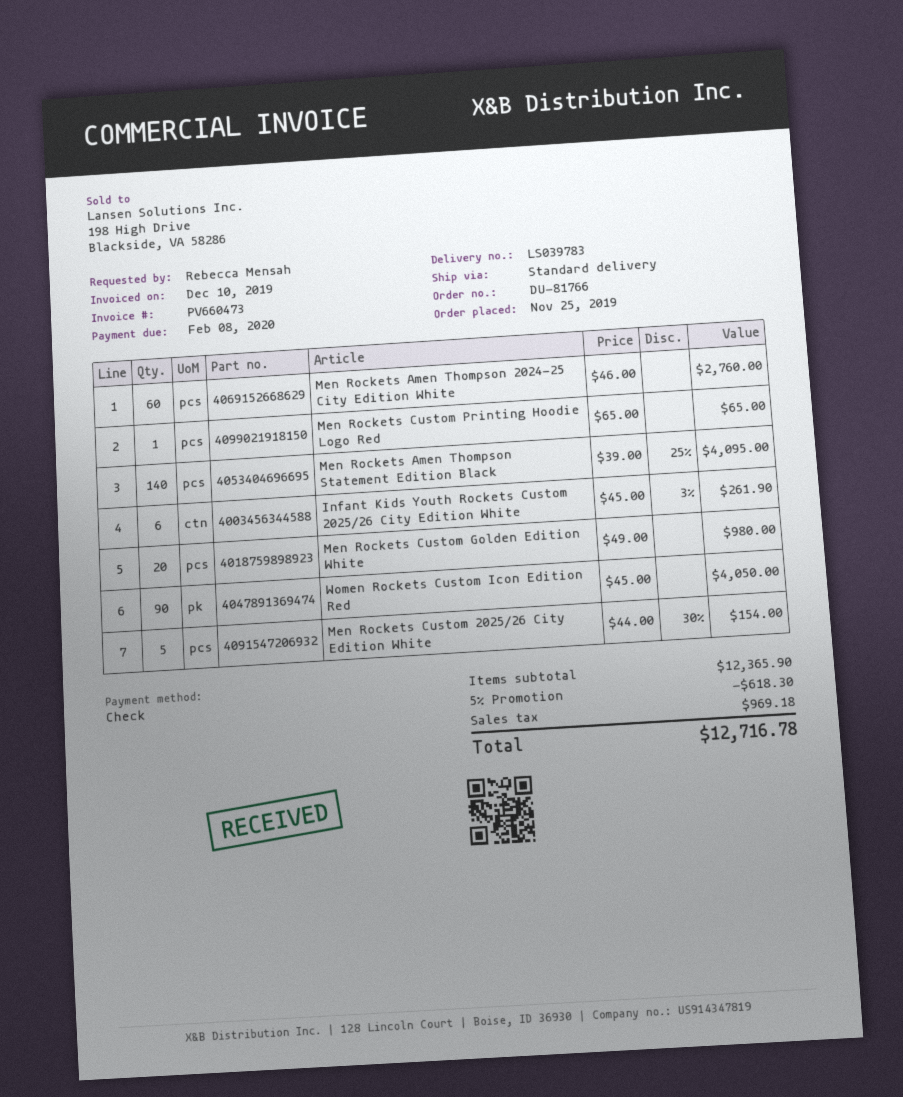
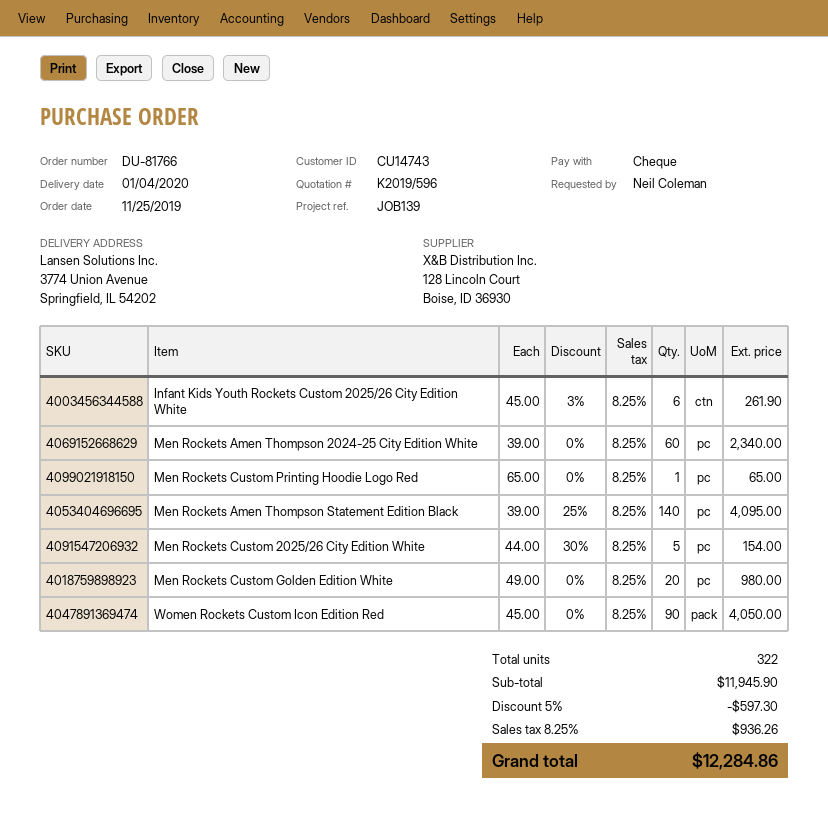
ordered by: Rebecca Mensah -> Neil Coleman
Men Rockets Amen Thompson 2024-25 City Edition White: 60 x 46.00 = 2760.00 -> 60 x 39.00 = 2340.00
subtotal: 12365.90 -> 11945.90
discount: 5% = 618.30 -> 5% = 597.30
tax: 969.18 -> 936.26
total: 12716.78 -> 12284.86

